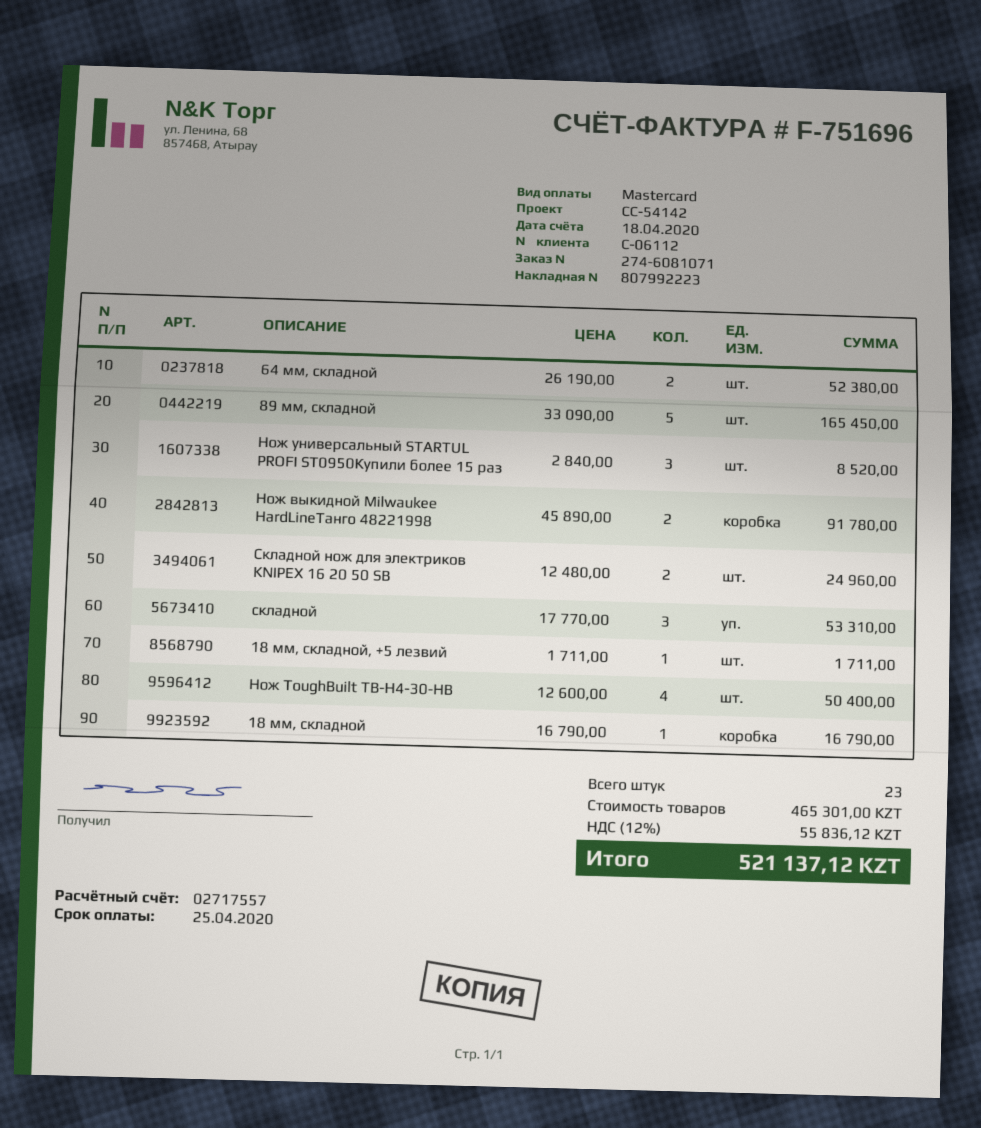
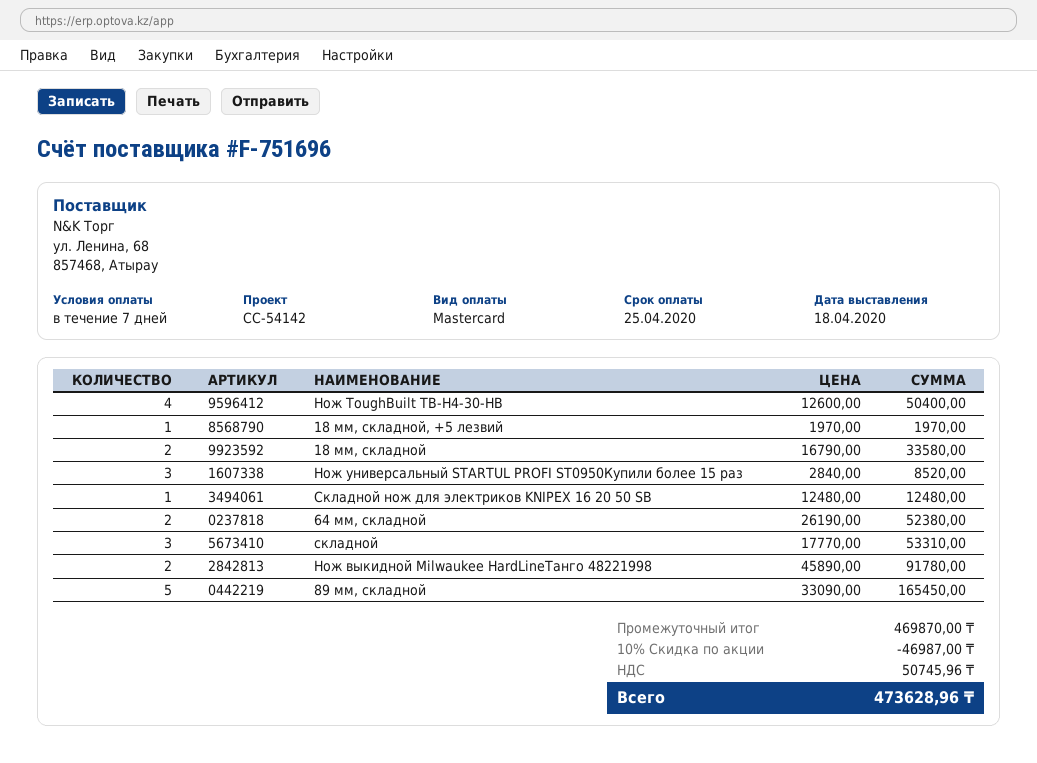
Складной нож для электриков KNIPEX 16 20 50 SB: 2 x 12480.00 = 24960.00 -> 1 x 12480.00 = 12480.00
18 мм, складной, +5 лезвий: 1 x 1711.00 = 1711.00 -> 1 x 1970.00 = 1970.00
18 мм, складной: 1 x 16790.00 = 16790.00 -> 2 x 16790.00 = 33580.00
subtotal: 465301.00 -> 469870.00
discount: none -> 10% = 46987.00
tax: 55836.12 -> 50745.96
total: 521137.12 -> 473628.96

